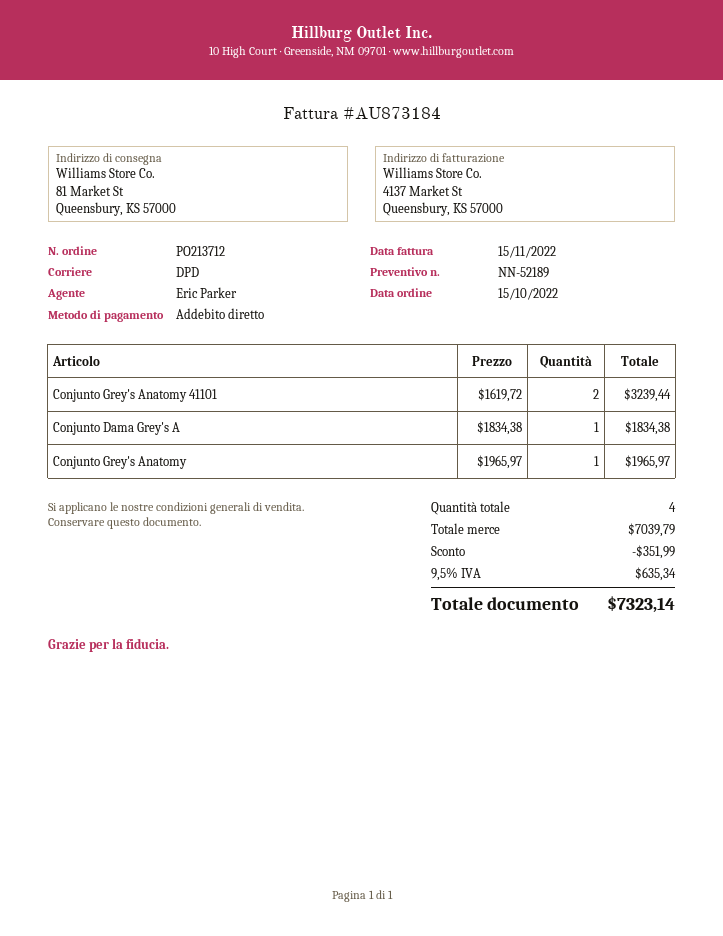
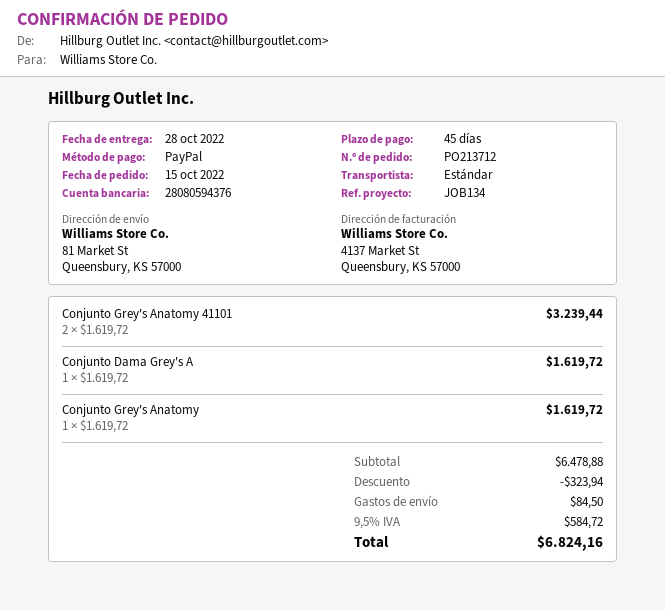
payment method: direct debit -> PayPal
shipping method: DPD -> standard
Conjunto Dama Grey's A: 1 x 1834.38 = 1834.38 -> 1 x 1619.72 = 1619.72
Conjunto Grey's Anatomy: 1 x 1965.97 = 1965.97 -> 1 x 1619.72 = 1619.72
subtotal: 7039.79 -> 6478.88
discount: 351.99 -> 323.94
shipping: none -> 84.50
tax: 9.5% = 635.34 -> 9.5% = 584.72
total: 7323.14 -> 6824.16

